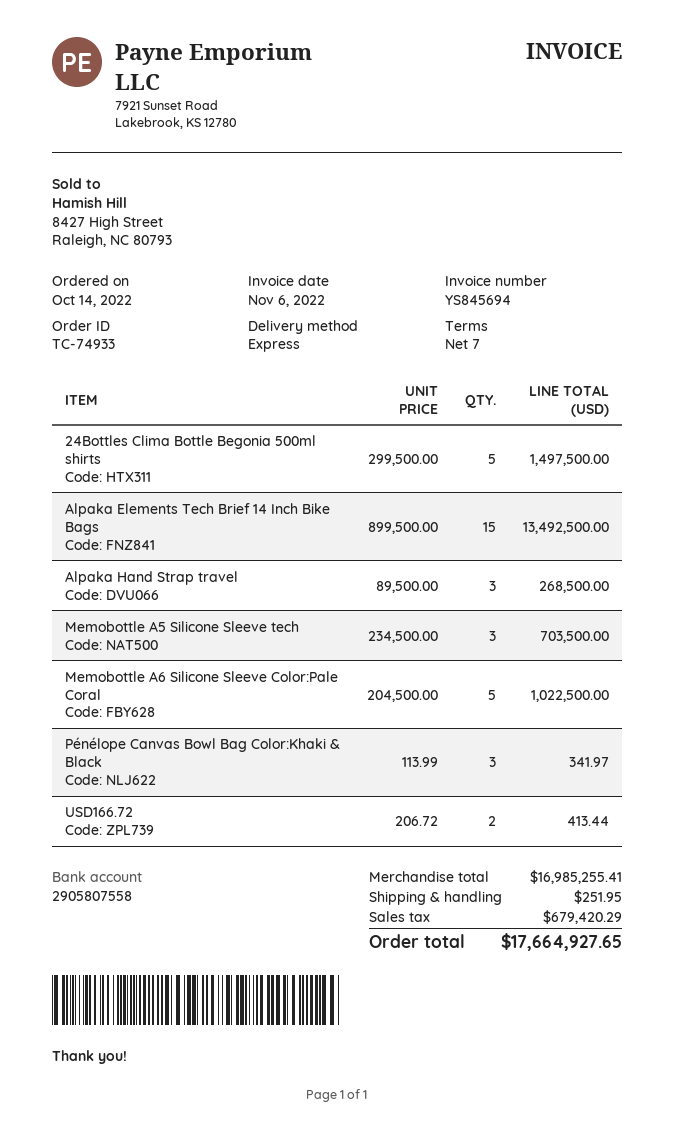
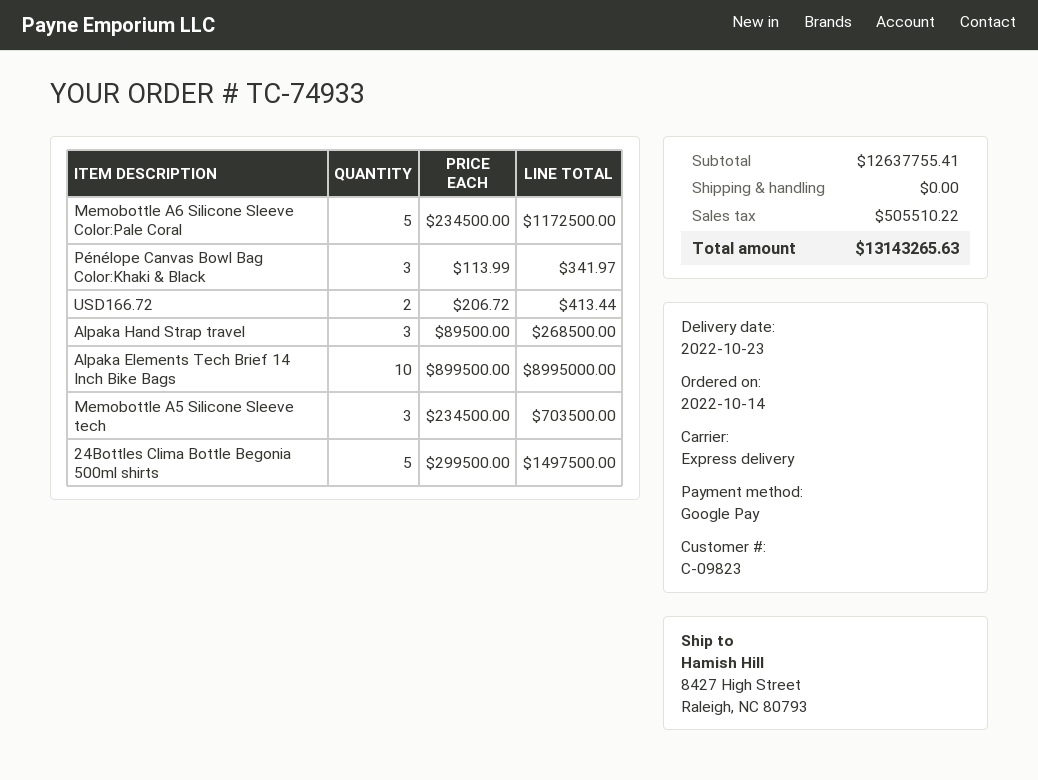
Alpaka Elements Tech Brief 14 Inch Bike Bags: 15 x 899500.00 = 13492500.00 -> 10 x 899500.00 = 8995000.00
Memobottle A6 Silicone Sleeve Color:Pale Coral: 5 x 204500.00 = 1022500.00 -> 5 x 234500.00 = 1172500.00
subtotal: 16985255.41 -> 12637755.41
shipping: 251.95 -> 0.00
tax: 679420.29 -> 505510.22
total: 17664927.65 -> 13143265.63

